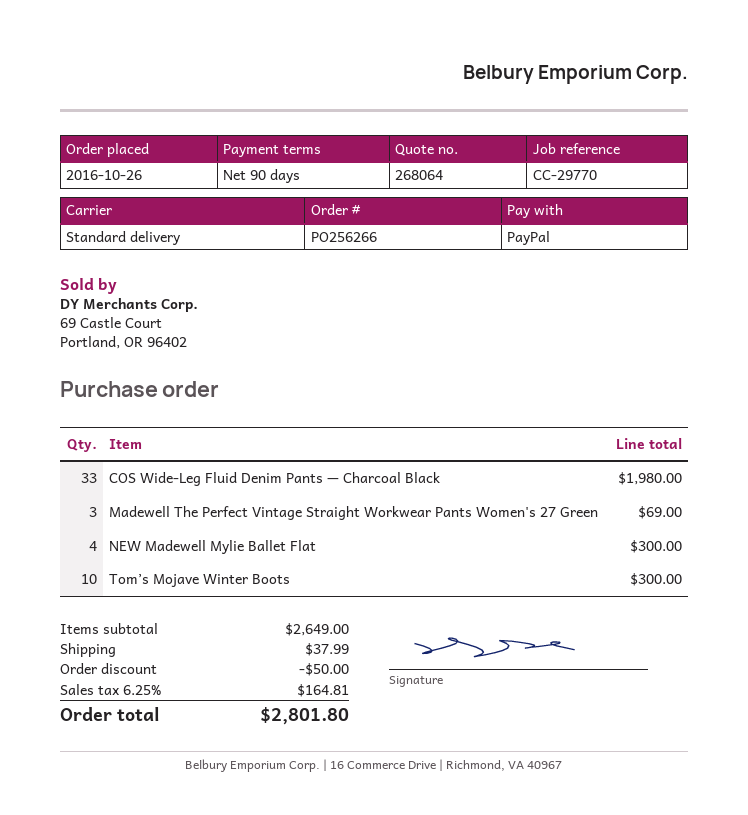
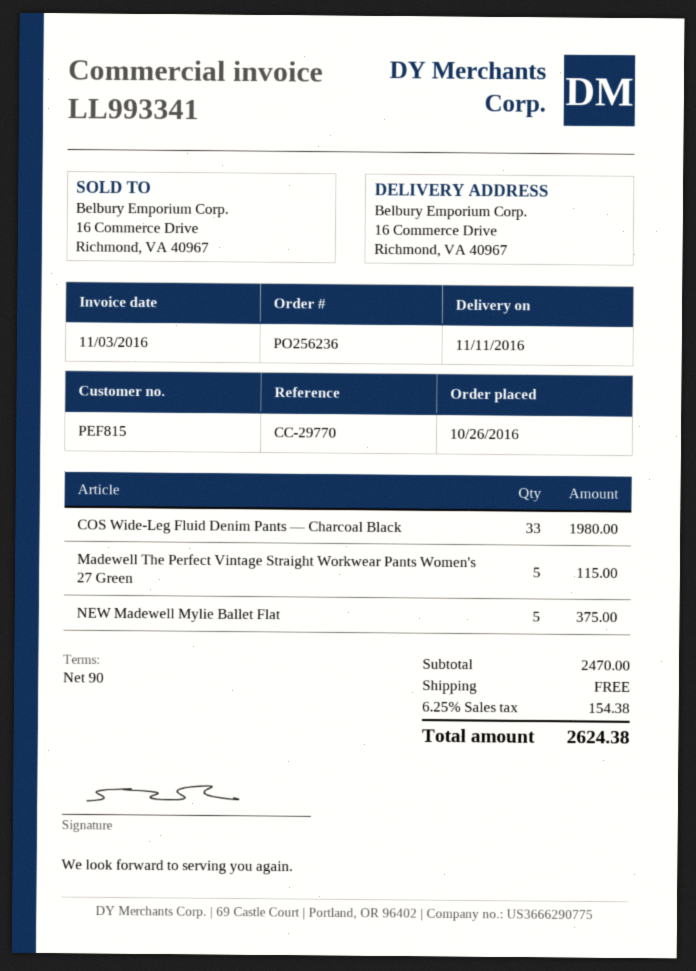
order number: PO256266 -> PO256236
Madewell The Perfect Vintage Straight Workwear Pants Women's 27 Green: 3 for 69.00 -> 5 for 115.00
NEW Madewell Mylie Ballet Flat: 4 for 300.00 -> 5 for 375.00
Tom’s Mojave Winter Boots: 10 for 300.00 -> none
subtotal: 2649.00 -> 2470.00
discount: 50.00 -> none
shipping: 37.99 -> 0.00
tax: 6.25% = 164.81 -> 6.25% = 154.38
total: 2801.80 -> 2624.38

